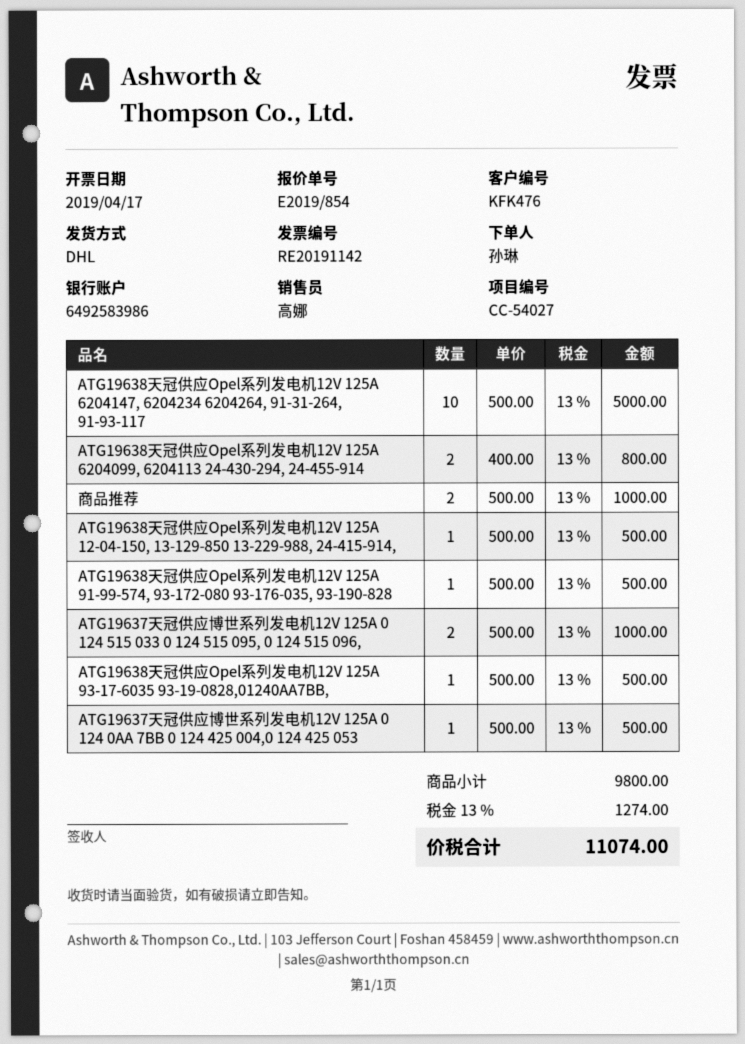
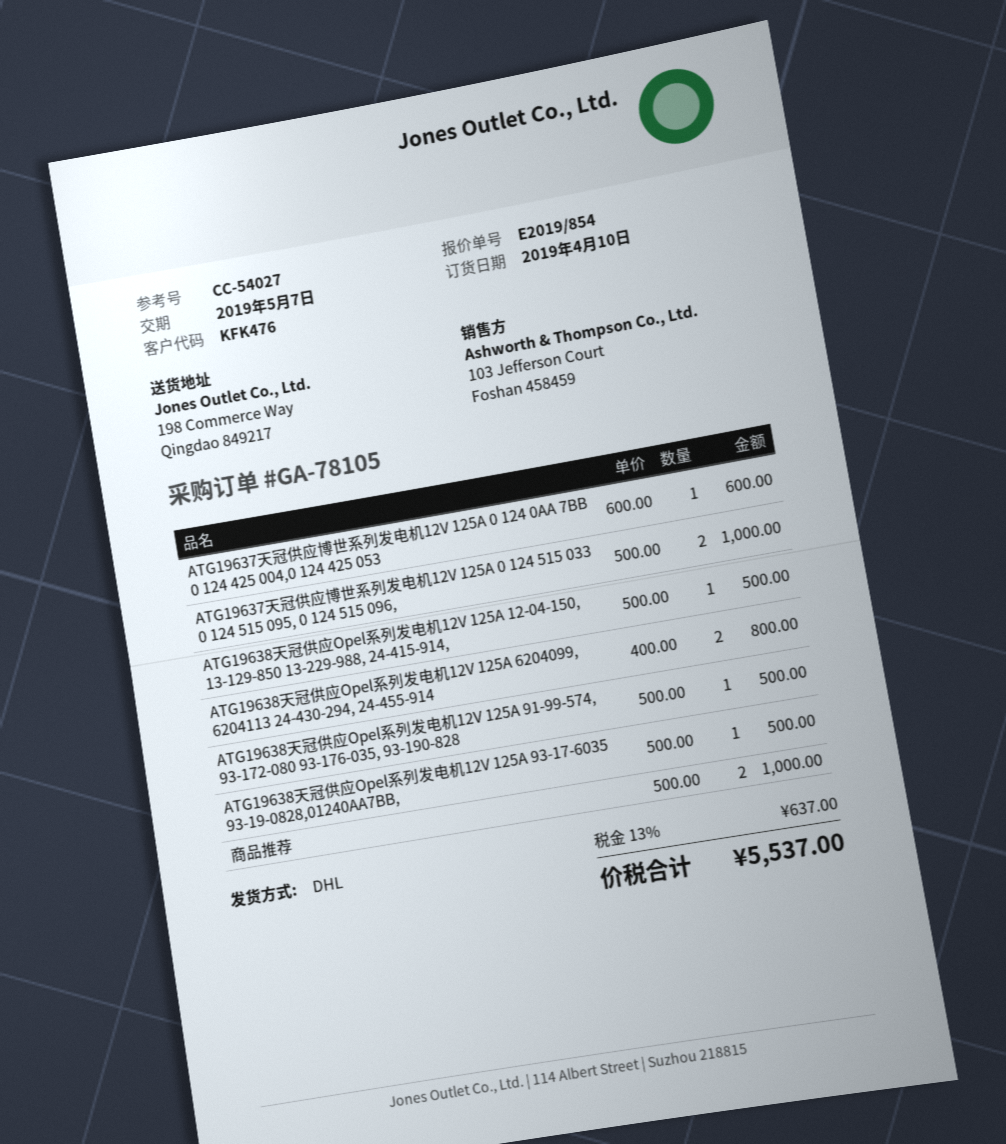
ATG19638天冠供应Opel系列发电机12V 125A 6204147, 6204234 6204264, 91-31-264, 91-93-117: 10 x 500.00 = 5000.00 -> none
ATG19637天冠供应博世系列发电机12V 125A 0 124 0AA 7BB 0 124 425 004,0 124 425 053: 1 x 500.00 = 500.00 -> 1 x 600.00 = 600.00
tax: 13% = 1274.00 -> 13% = 637.00
total: 11074.00 -> 5537.00

